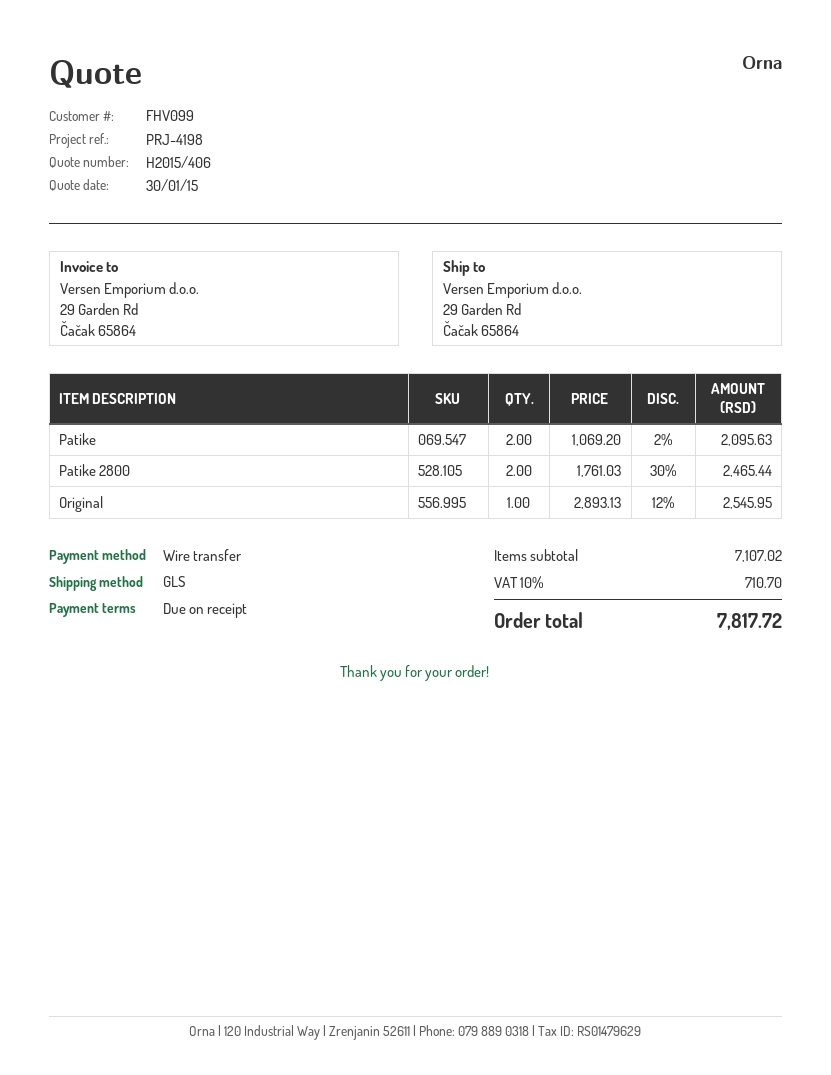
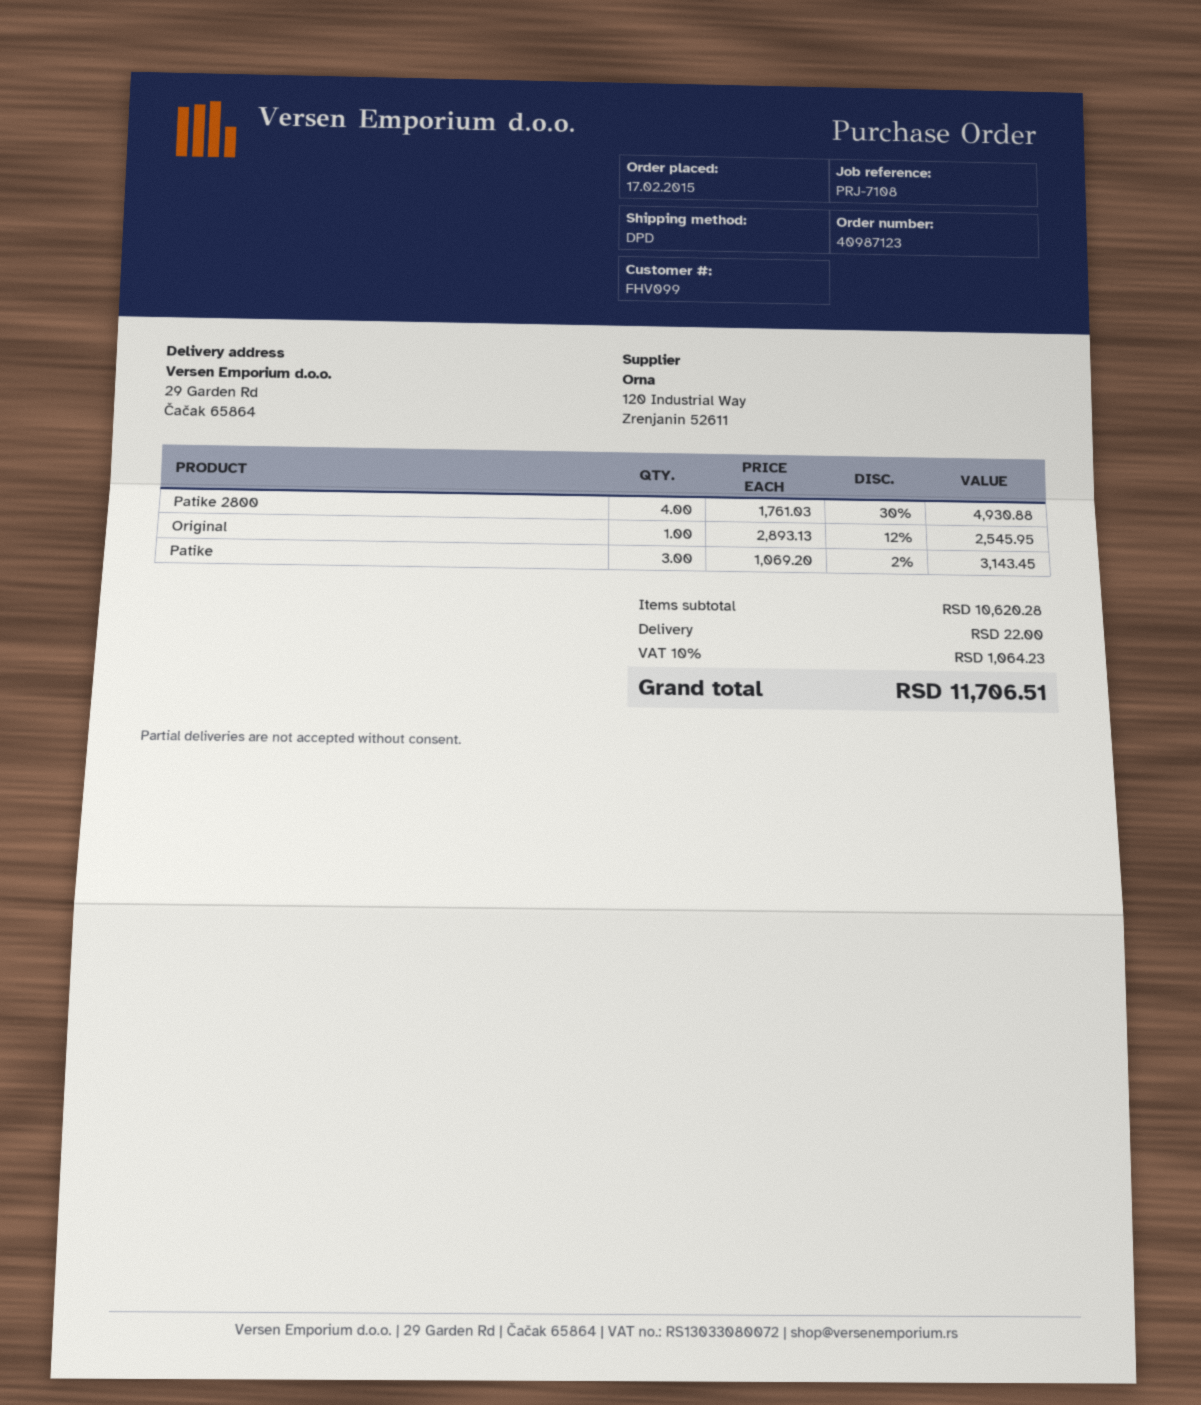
reference: PRJ-4198 -> PRJ-7108
shipping method: GLS -> DPD
Patike: 2 x 1069.20 - 2% = 2095.63 -> 3 x 1069.20 - 2% = 3143.45
Patike 2800: 2 x 1761.03 - 30% = 2465.44 -> 4 x 1761.03 - 30% = 4930.88
subtotal: 7107.02 -> 10620.28
shipping: none -> 22.00
tax: 10% = 710.70 -> 10% = 1064.23
total: 7817.72 -> 11706.51

